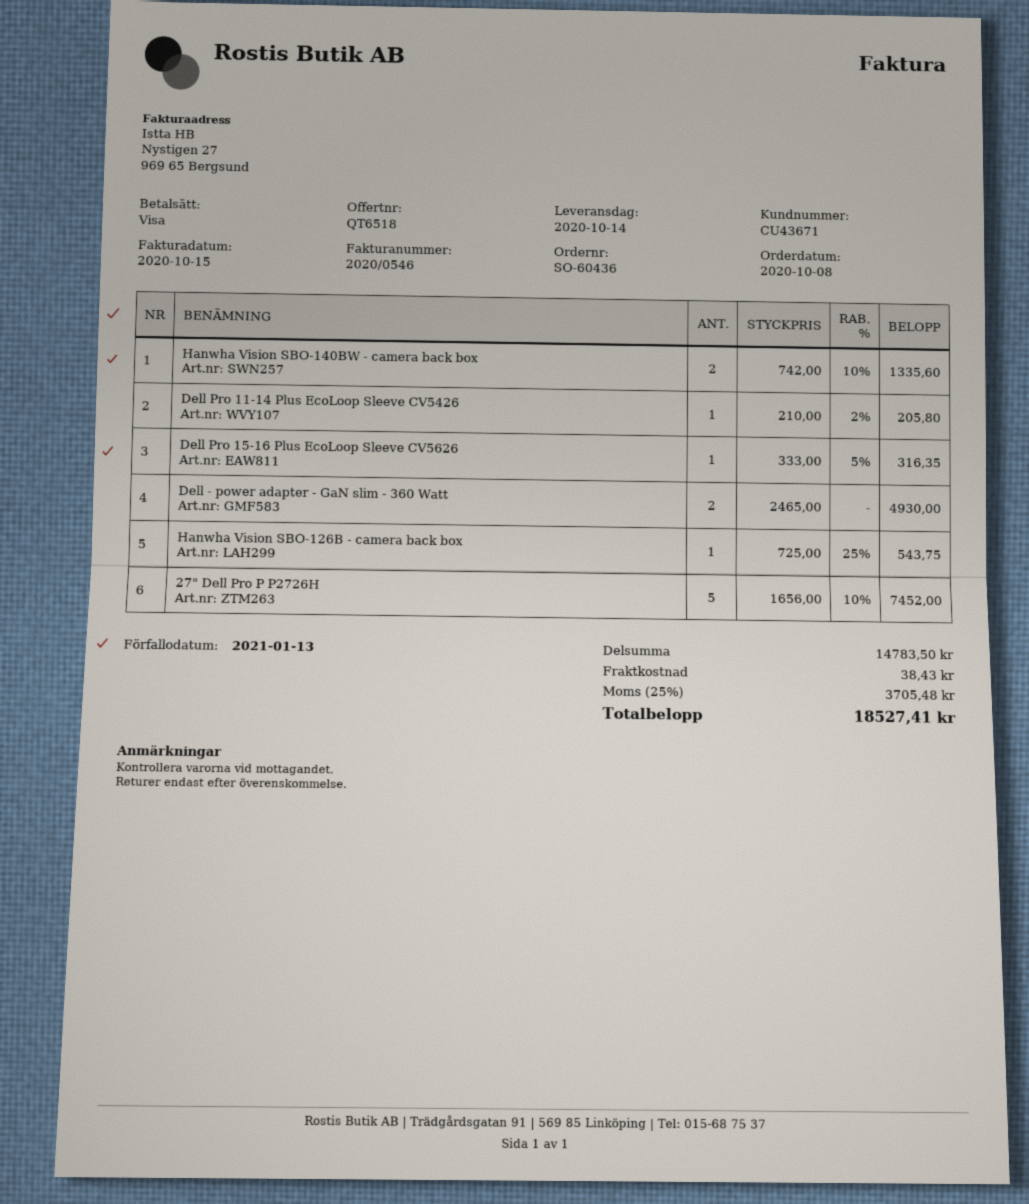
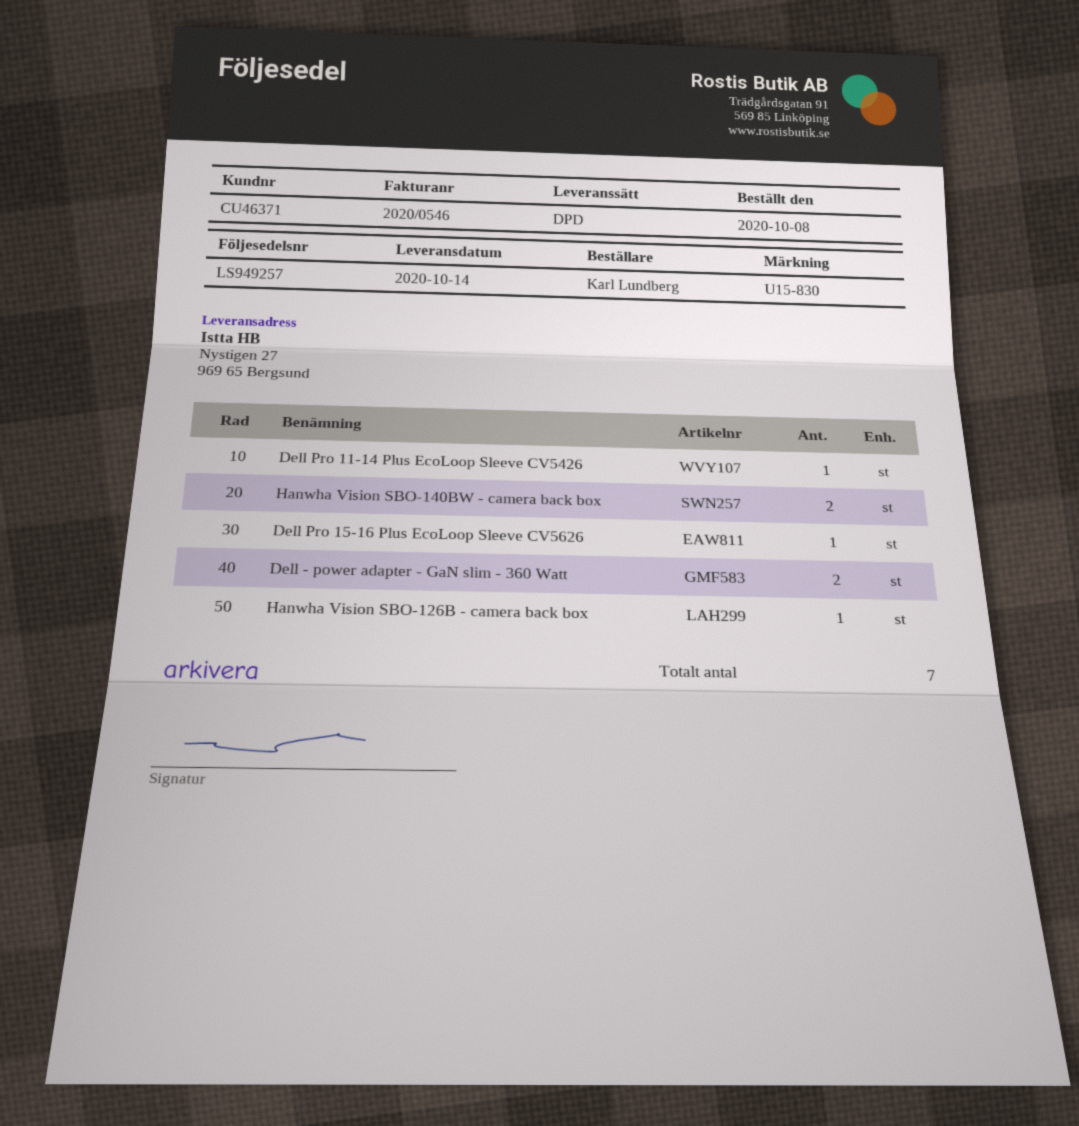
customer number: CU43671 -> CU46371
27" Dell Pro P P2726H: 5 -> none

